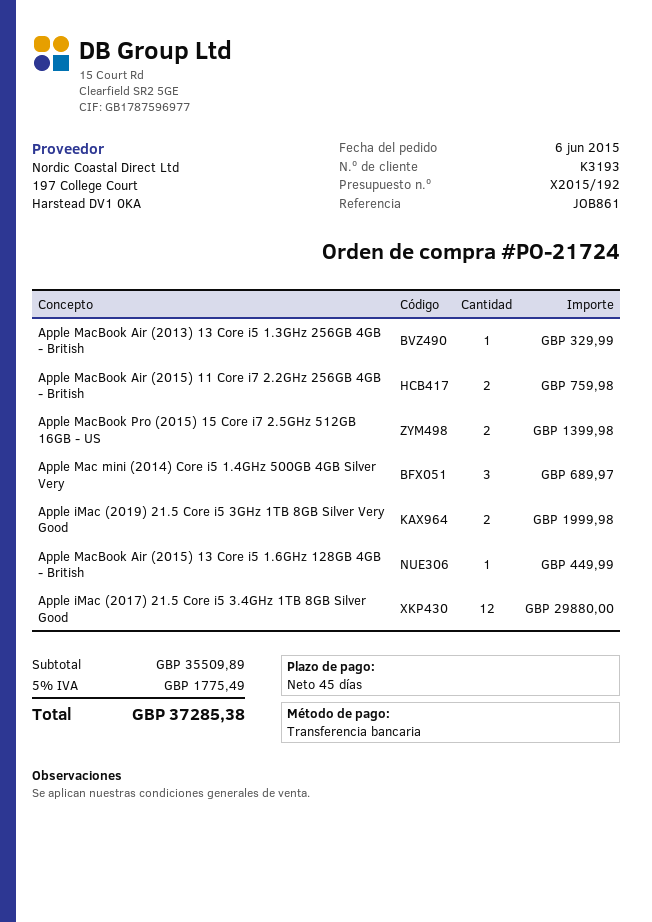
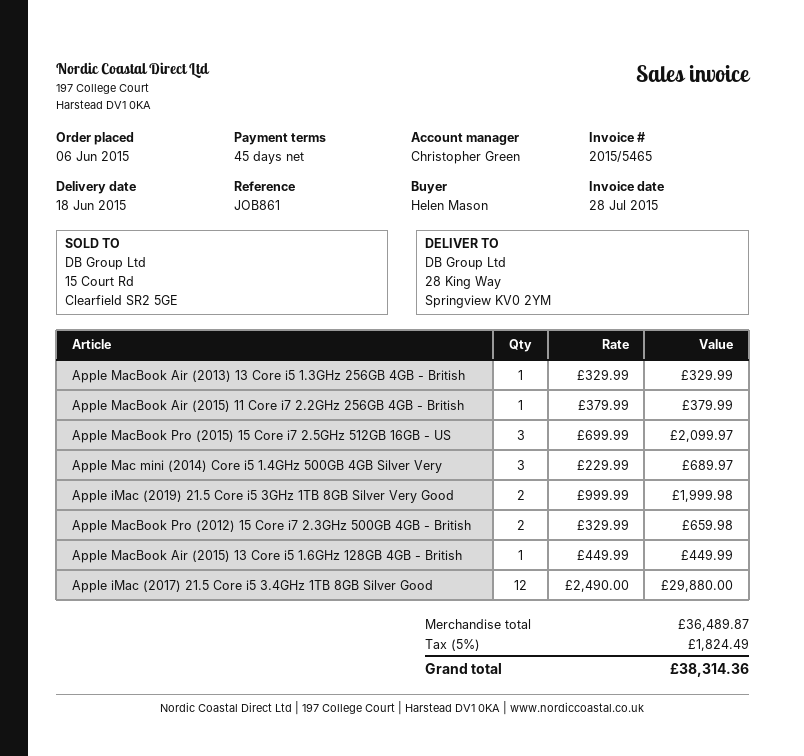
Apple MacBook Air (2015) 11 Core i7 2.2GHz 256GB 4GB - British: 2 for 759.98 -> 1 for 379.99
Apple MacBook Pro (2015) 15 Core i7 2.5GHz 512GB 16GB - US: 2 for 1399.98 -> 3 for 2099.97
Apple MacBook Pro (2012) 15 Core i7 2.3GHz 500GB 4GB - British: none -> 2 for 659.98
subtotal: 35509.89 -> 36489.87
tax: 5% = 1775.49 -> 5% = 1824.49
total: 37285.38 -> 38314.36

